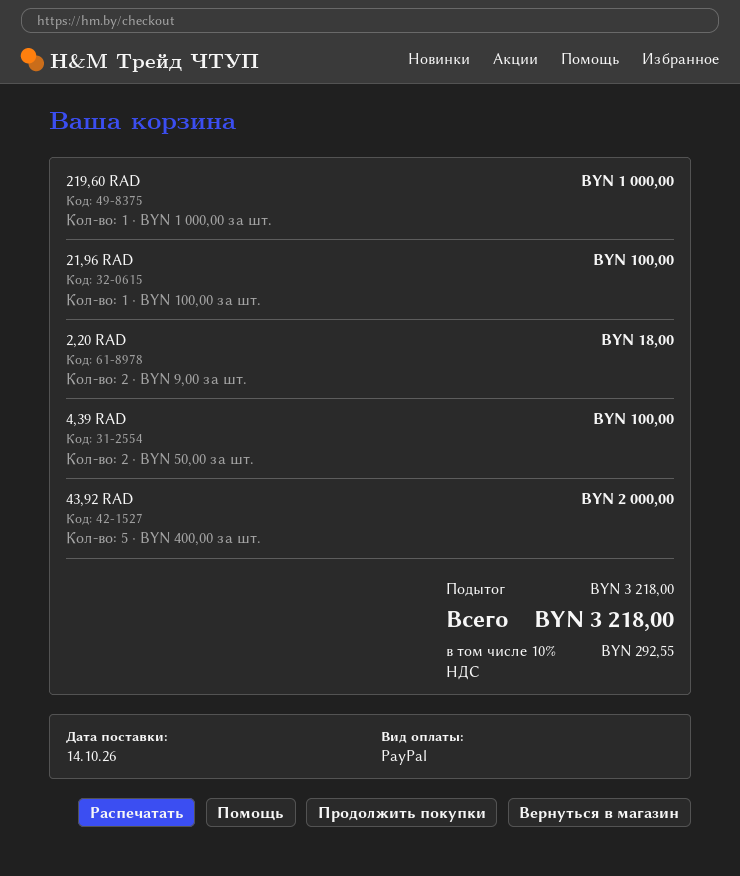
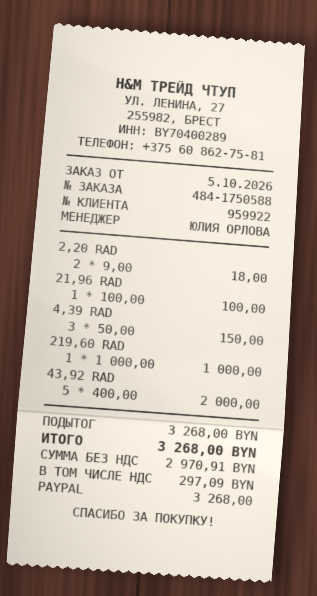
4,39 RAD: 2 x 50.00 = 100.00 -> 3 x 50.00 = 150.00
subtotal: 3218.00 -> 3268.00
tax: 292.55 -> 297.09
total: 3218.00 -> 3268.00

